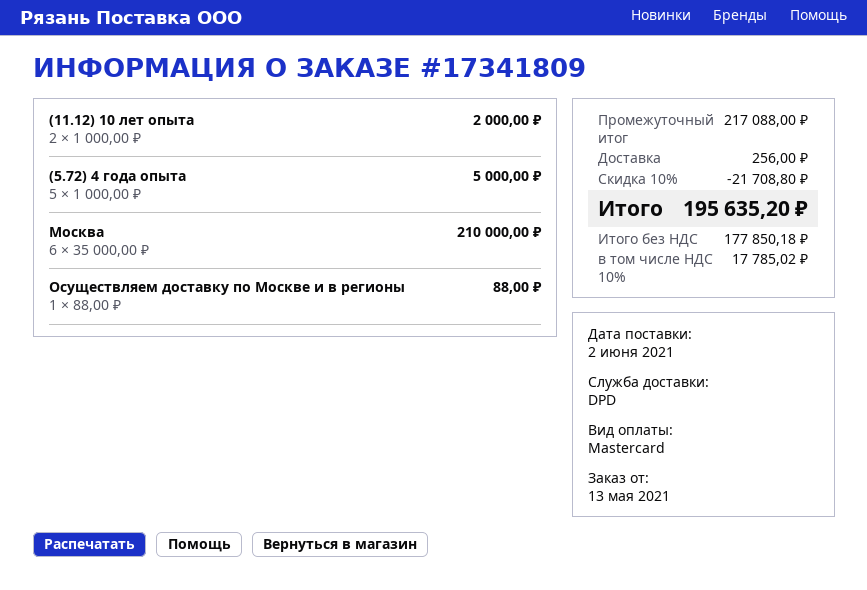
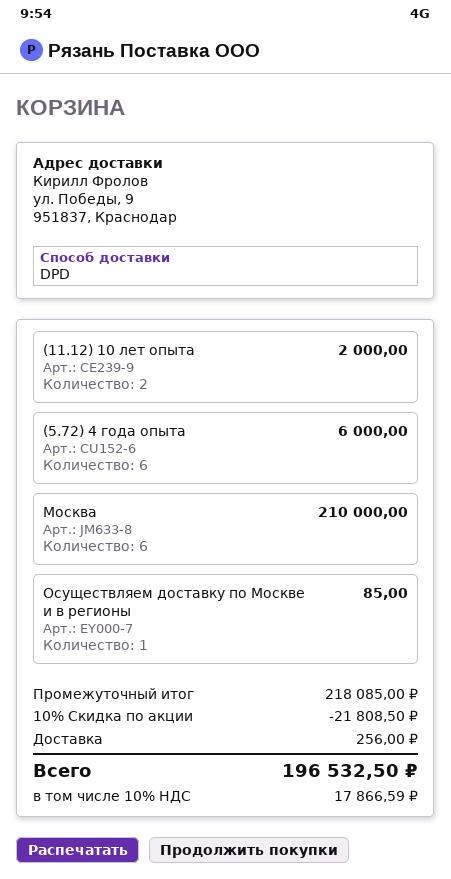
(5.72) 4 года опыта: 5 for 5000.00 -> 6 for 6000.00
Осуществляем доставку по Москве и в регионы: 1 for 88.00 -> 1 for 85.00
subtotal: 217088.00 -> 218085.00
discount: 10% = 21708.80 -> 10% = 21808.50
tax: 10% = 17785.02 -> 10% = 17866.59
total: 195635.20 -> 196532.50

